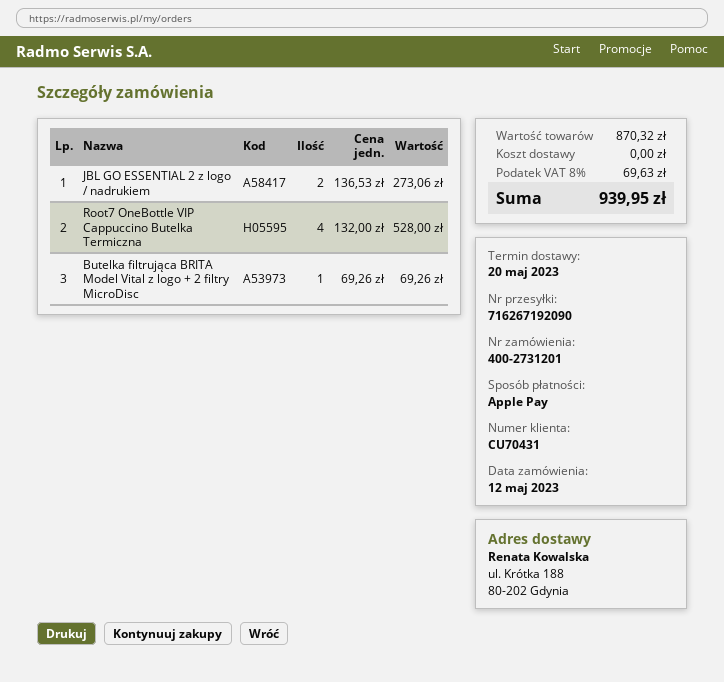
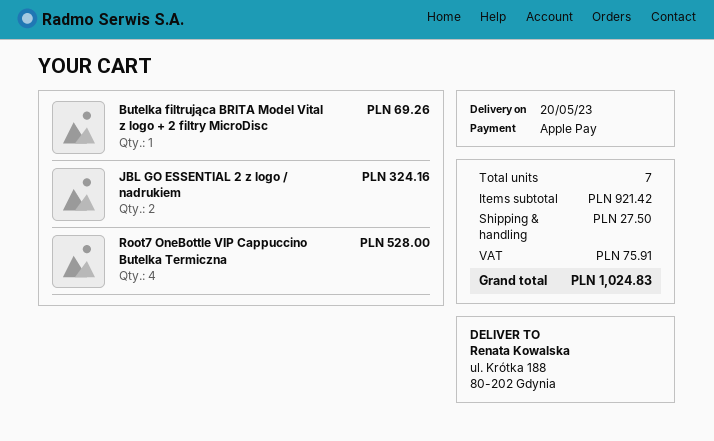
JBL GO ESSENTIAL 2 z logo / nadrukiem: 2 for 273.06 -> 2 for 324.16
subtotal: 870.32 -> 921.42
shipping: 0.00 -> 27.50
tax: 69.63 -> 75.91
total: 939.95 -> 1024.83

